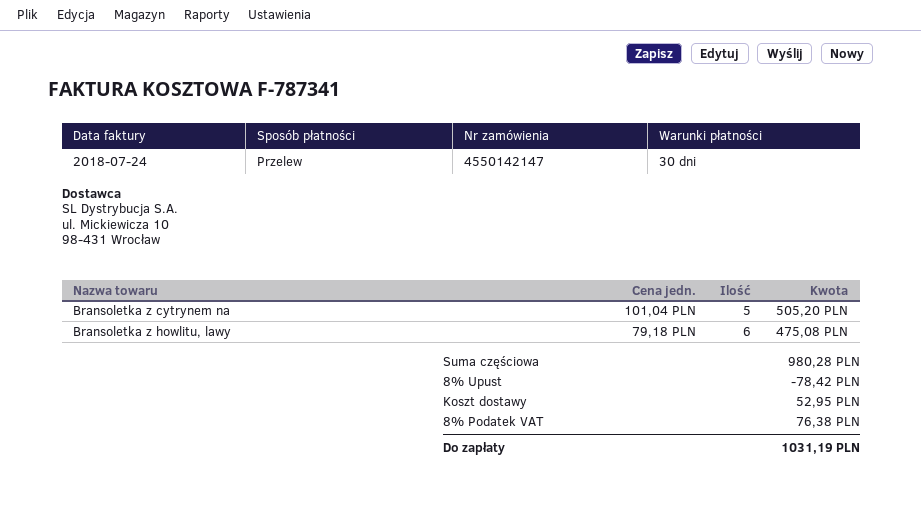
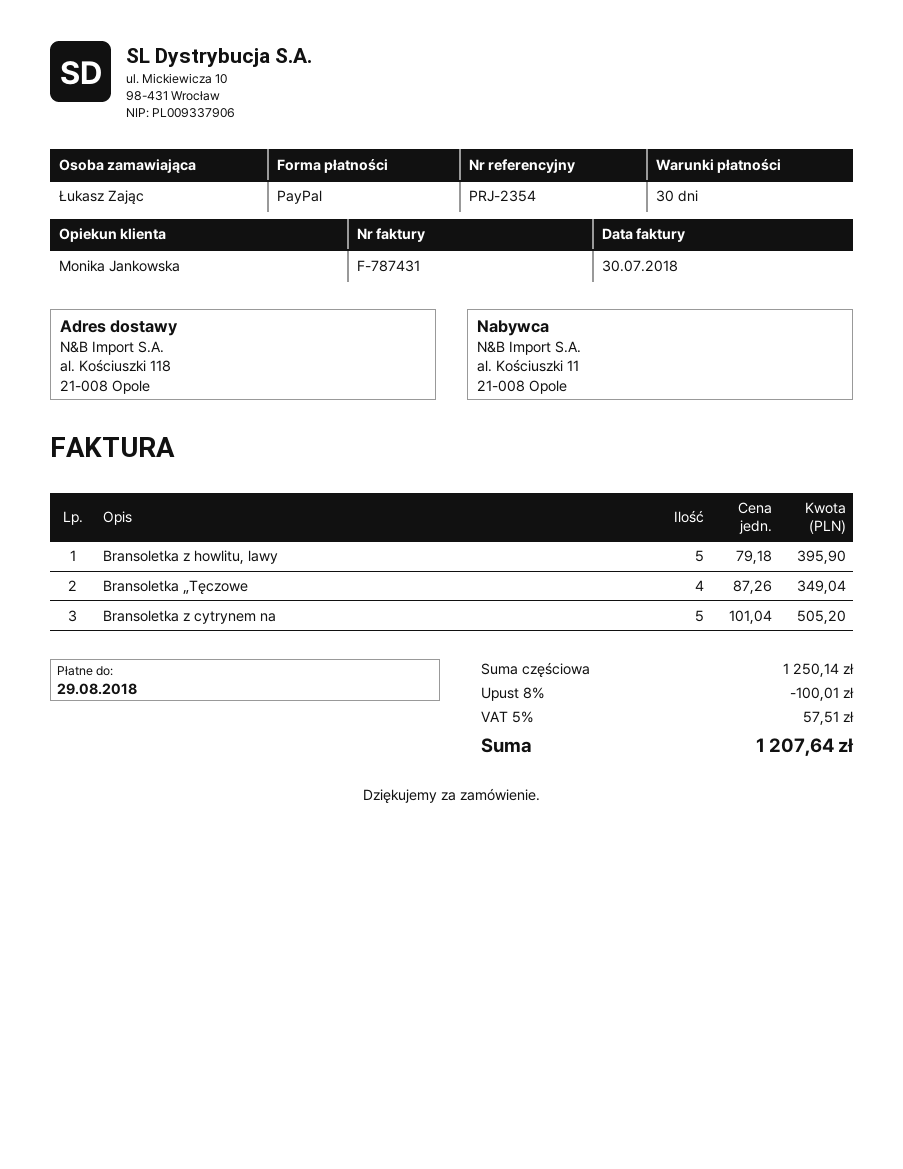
invoice number: F-787341 -> F-787431
invoice date: 2018-07-24 -> 2018-07-30
payment method: bank transfer -> PayPal
Bransoletka z howlitu, lawy: 6 x 79.18 = 475.08 -> 5 x 79.18 = 395.90
Bransoletka „Tęczowe: none -> 4 x 87.26 = 349.04
subtotal: 980.28 -> 1250.14
discount: 8% = 78.42 -> 8% = 100.01
shipping: 52.95 -> none
tax: 8% = 76.38 -> 5% = 57.51
total: 1031.19 -> 1207.64

